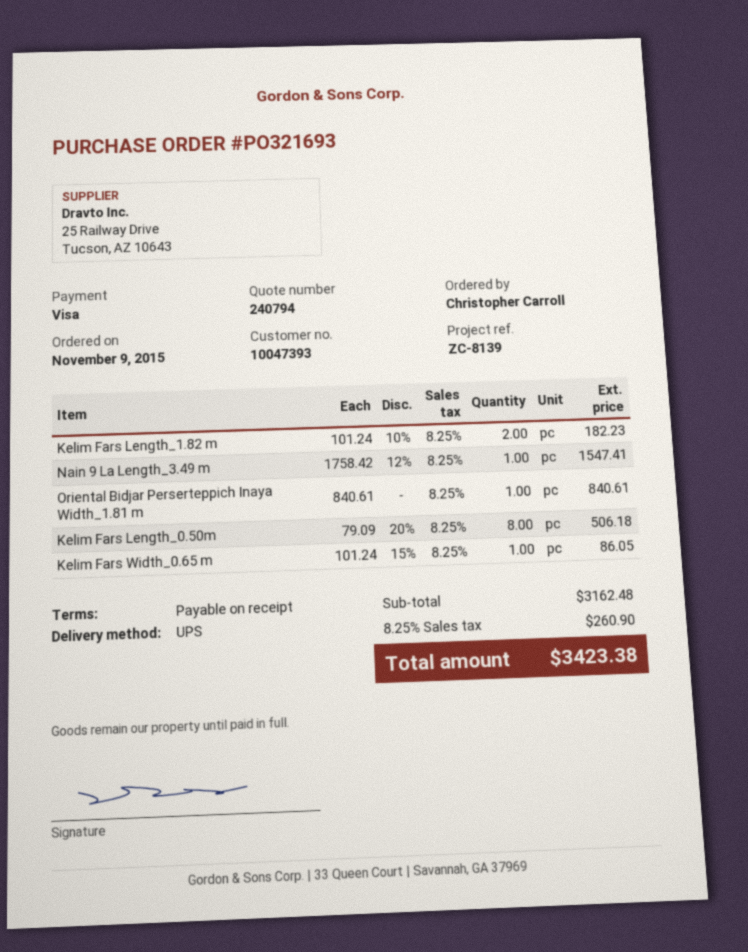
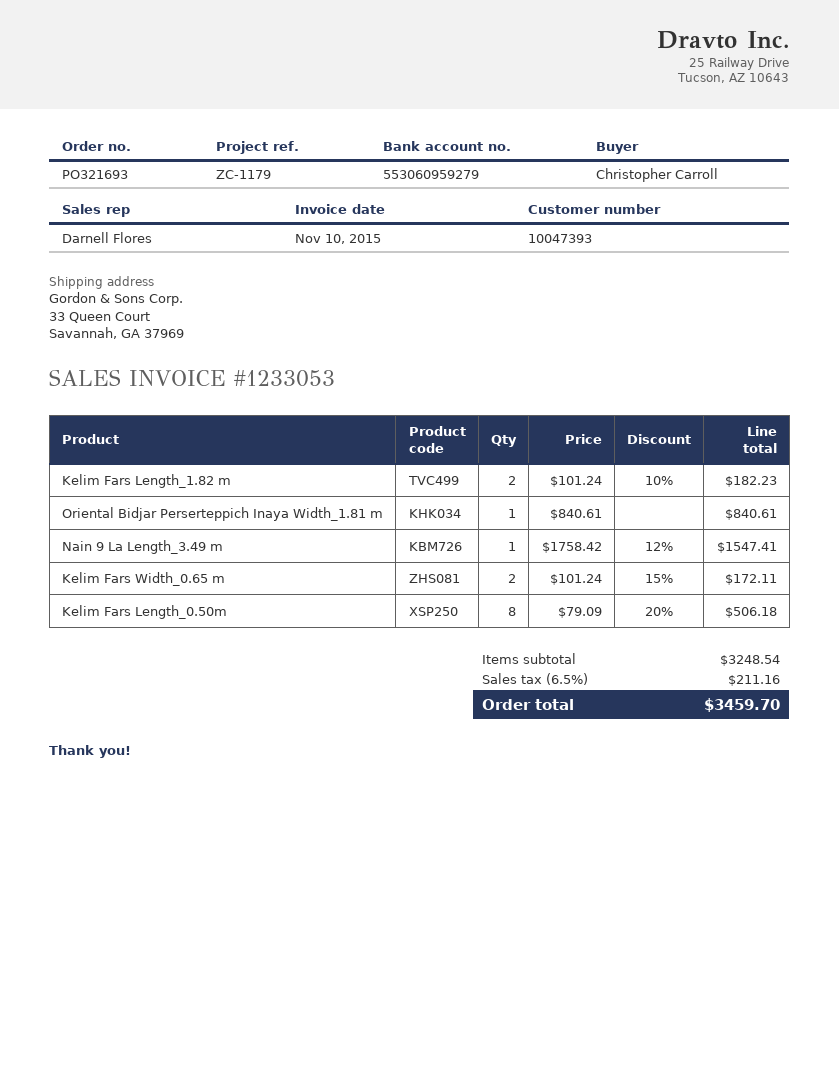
reference: ZC-8139 -> ZC-1179
Kelim Fars Width_0.65 m: 1 x 101.24 - 15% = 86.05 -> 2 x 101.24 - 15% = 172.11
subtotal: 3162.48 -> 3248.54
tax: 8.25% = 260.90 -> 6.5% = 211.16
total: 3423.38 -> 3459.70

